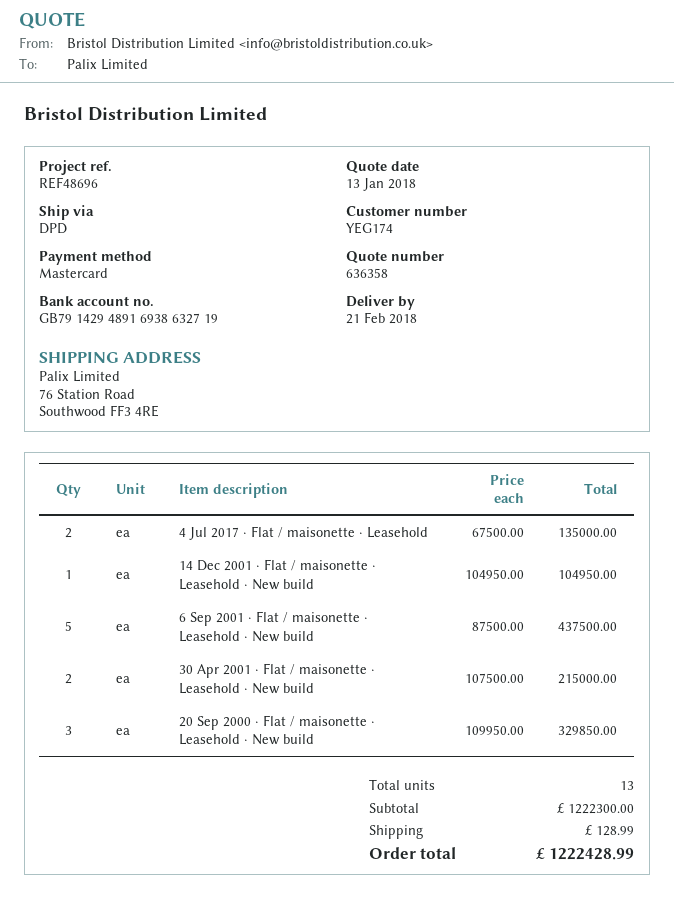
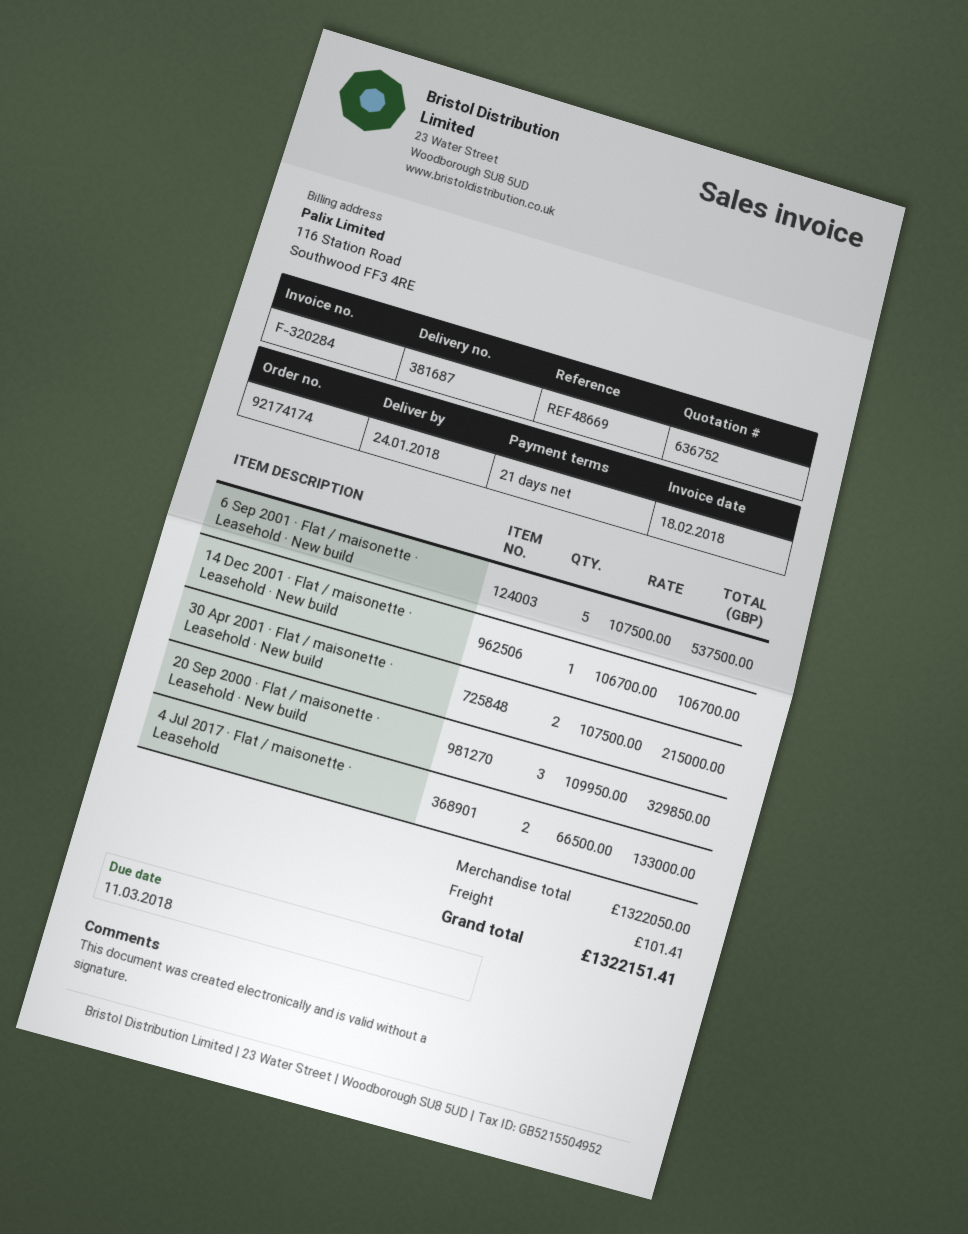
quote number: 636358 -> 636752
delivery date: 2018-02-21 -> 2018-01-24
reference: REF48696 -> REF48669
4 Jul 2017 · Flat / maisonette · Leasehold: 2 x 67500.00 = 135000.00 -> 2 x 66500.00 = 133000.00
14 Dec 2001 · Flat / maisonette · Leasehold · New build: 1 x 104950.00 = 104950.00 -> 1 x 106700.00 = 106700.00
6 Sep 2001 · Flat / maisonette · Leasehold · New build: 5 x 87500.00 = 437500.00 -> 5 x 107500.00 = 537500.00
subtotal: 1222300.00 -> 1322050.00
shipping: 128.99 -> 101.41
total: 1222428.99 -> 1322151.41

